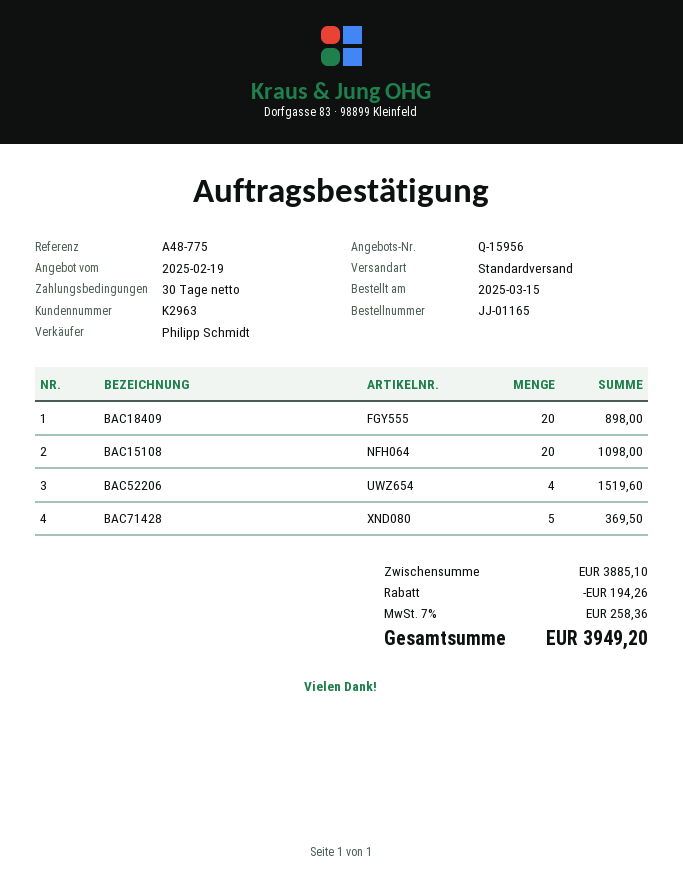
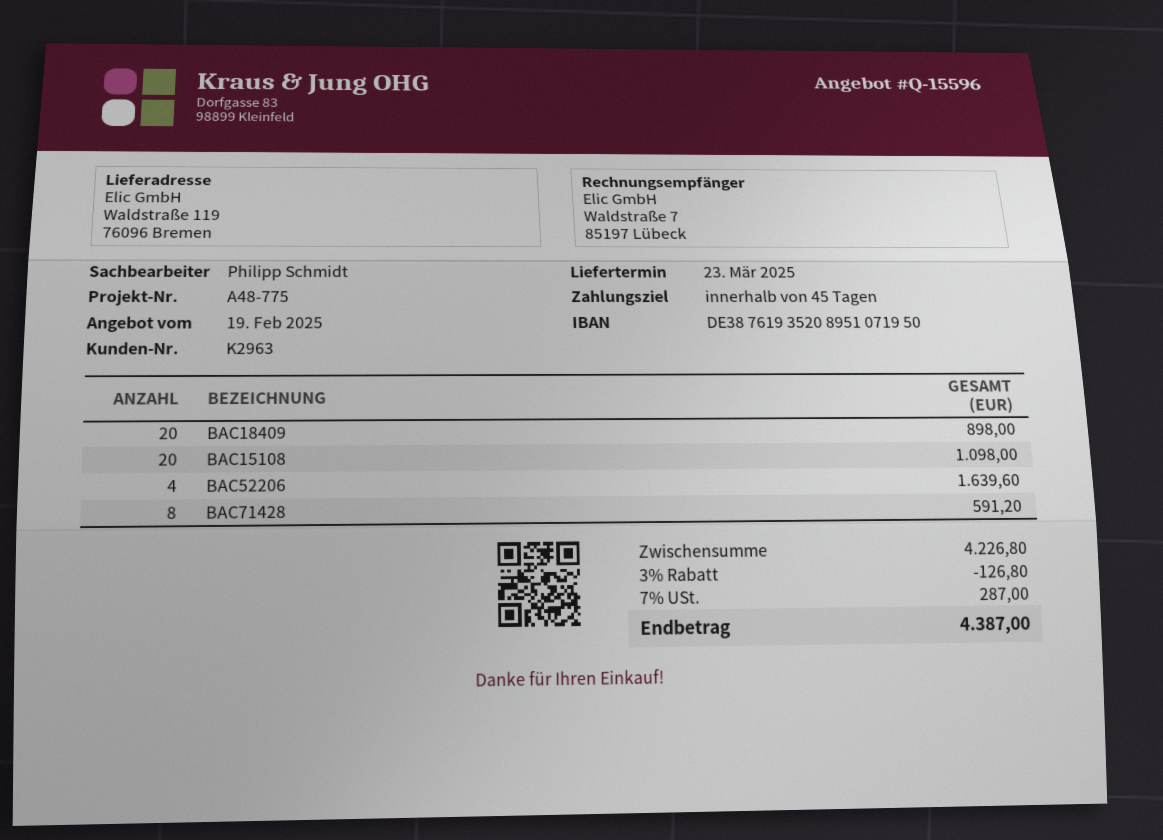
quote number: Q-15956 -> Q-15596
payment terms: 30 days -> 45 days
BAC52206: 4 for 1519.60 -> 4 for 1639.60
BAC71428: 5 for 369.50 -> 8 for 591.20
subtotal: 3885.10 -> 4226.80
discount: 194.26 -> 126.80
tax: 7% = 258.36 -> 7% = 287.00
total: 3949.20 -> 4387.00

